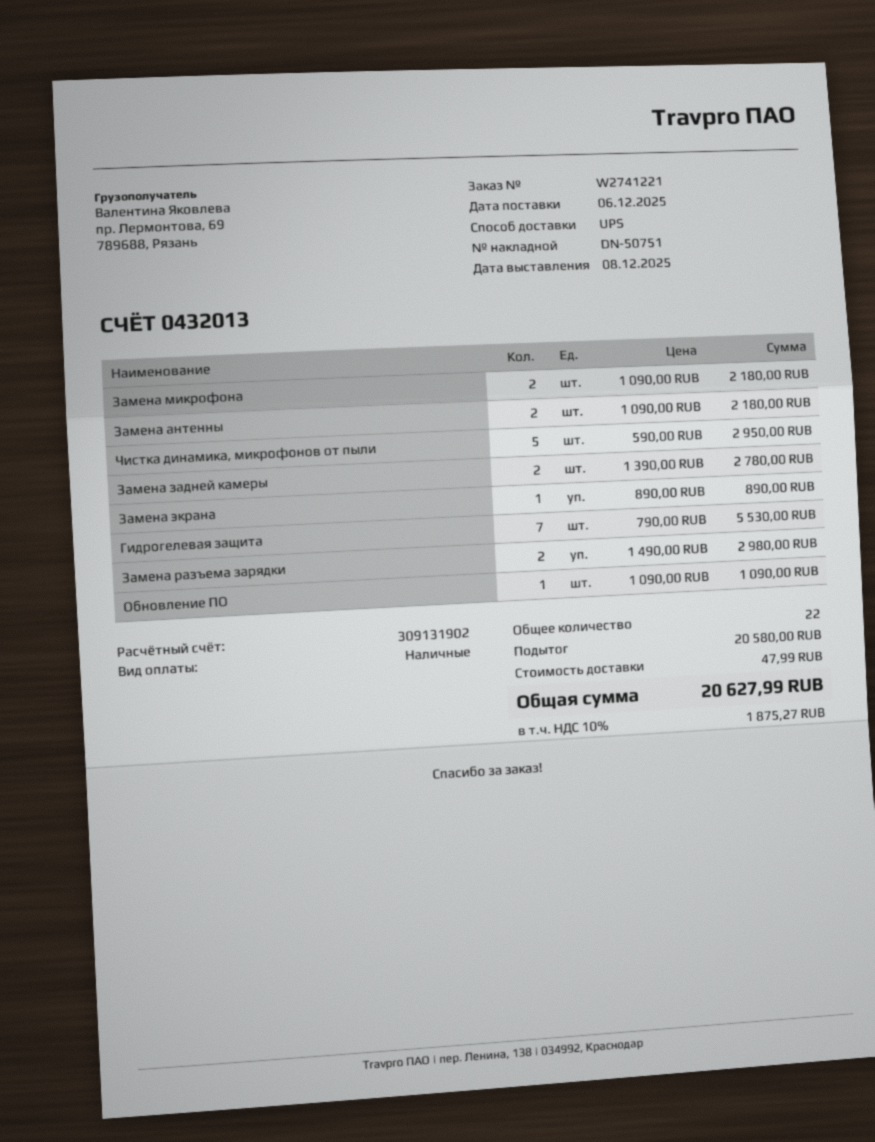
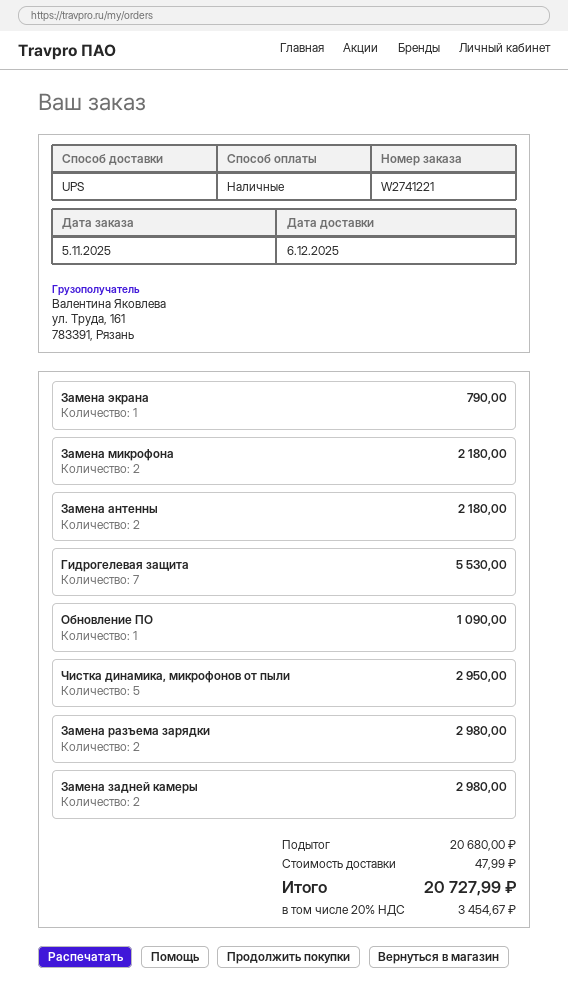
ship to: пр. Лермонтова, 69, 789688, Рязань -> ул. Труда, 161, 783391, Рязань
Замена задней камеры: 2 for 2780.00 -> 2 for 2980.00
Замена экрана: 1 for 890.00 -> 1 for 790.00
subtotal: 20580.00 -> 20680.00
tax: 10% = 1875.27 -> 20% = 3454.67
total: 20627.99 -> 20727.99

